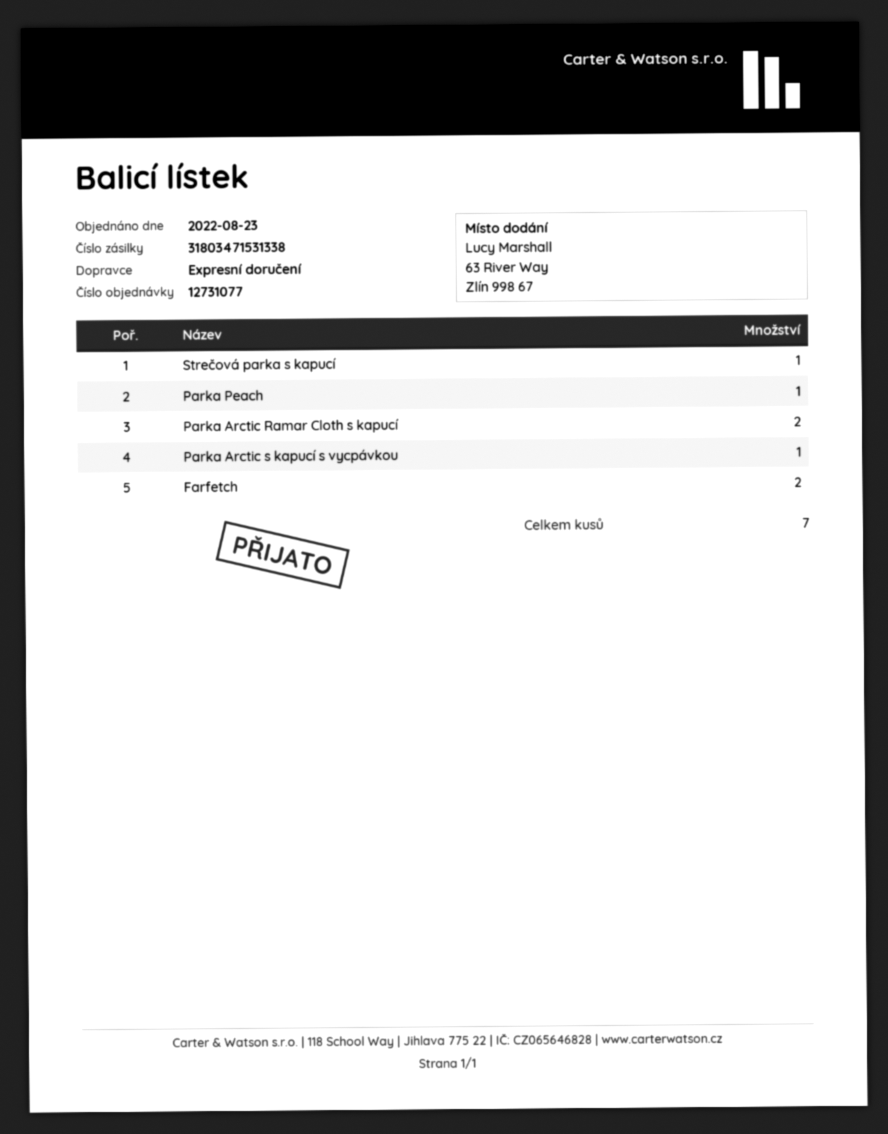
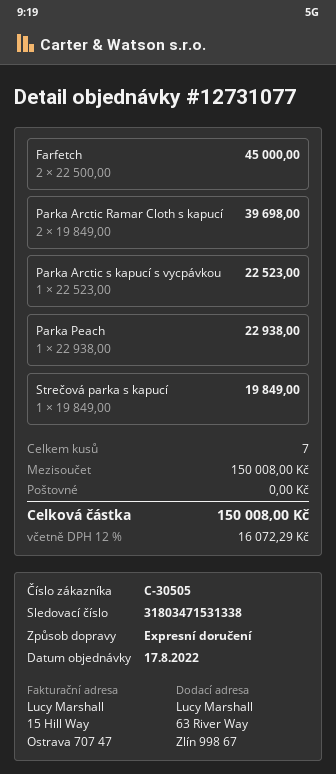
order date: 2022-08-23 -> 2022-08-17

